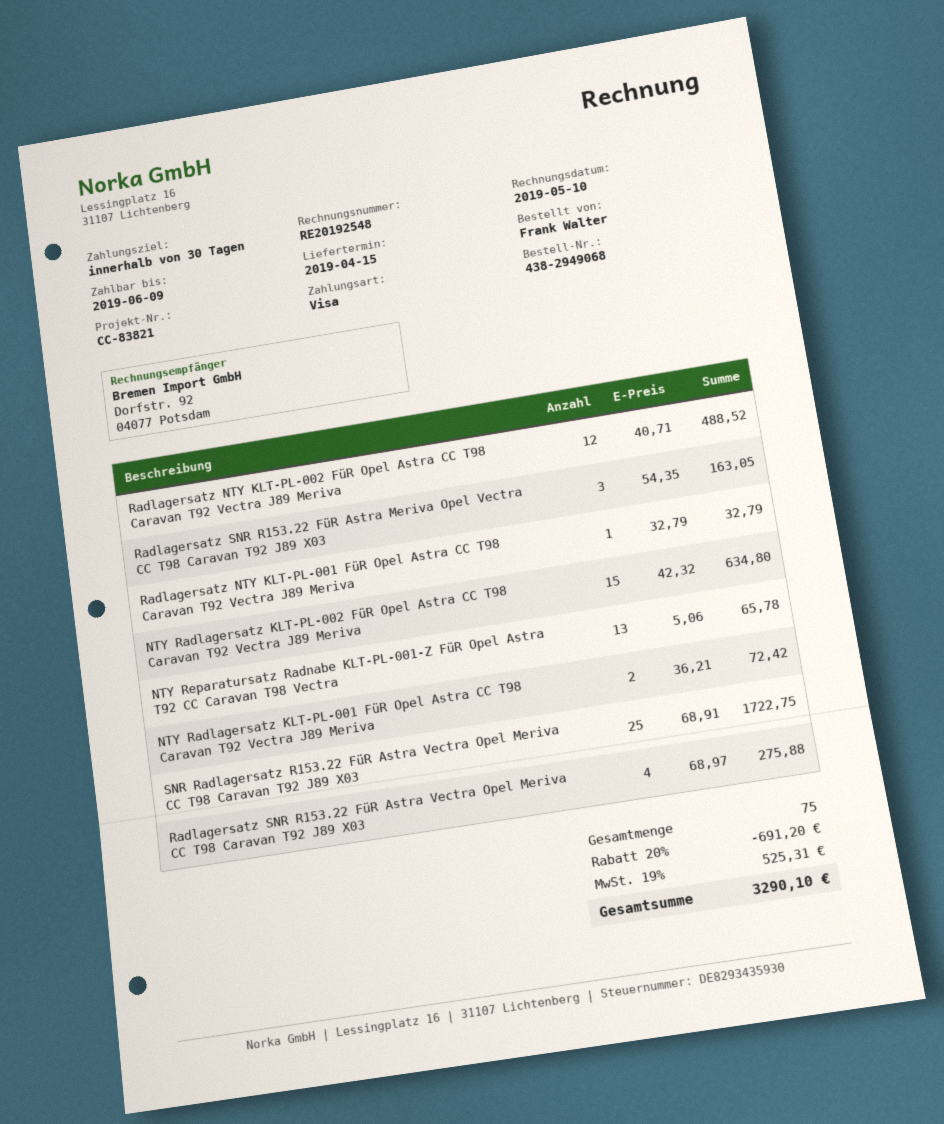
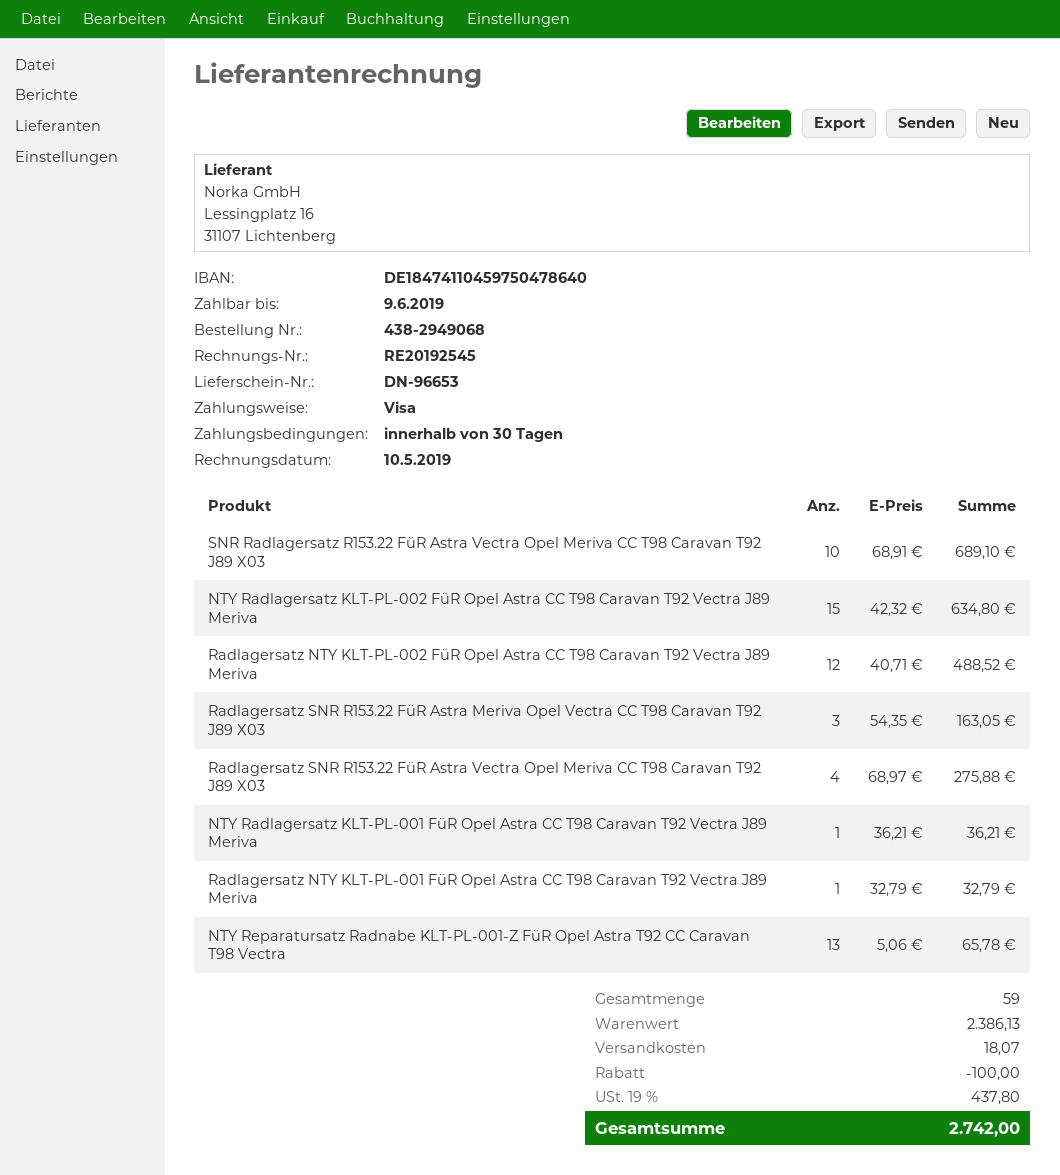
invoice number: RE20192548 -> RE20192545
NTY Radlagersatz KLT-PL-001 FüR Opel Astra CC T98 Caravan T92 Vectra J89 Meriva: 2 x 36.21 = 72.42 -> 1 x 36.21 = 36.21
SNR Radlagersatz R153.22 FüR Astra Vectra Opel Meriva CC T98 Caravan T92 J89 X03: 25 x 68.91 = 1722.75 -> 10 x 68.91 = 689.10
total quantity: 75 -> 59
discount: 691.20 -> 100.00
shipping: none -> 18.07
tax: 19% = 525.31 -> 19% = 437.80
total: 3290.10 -> 2742.00

